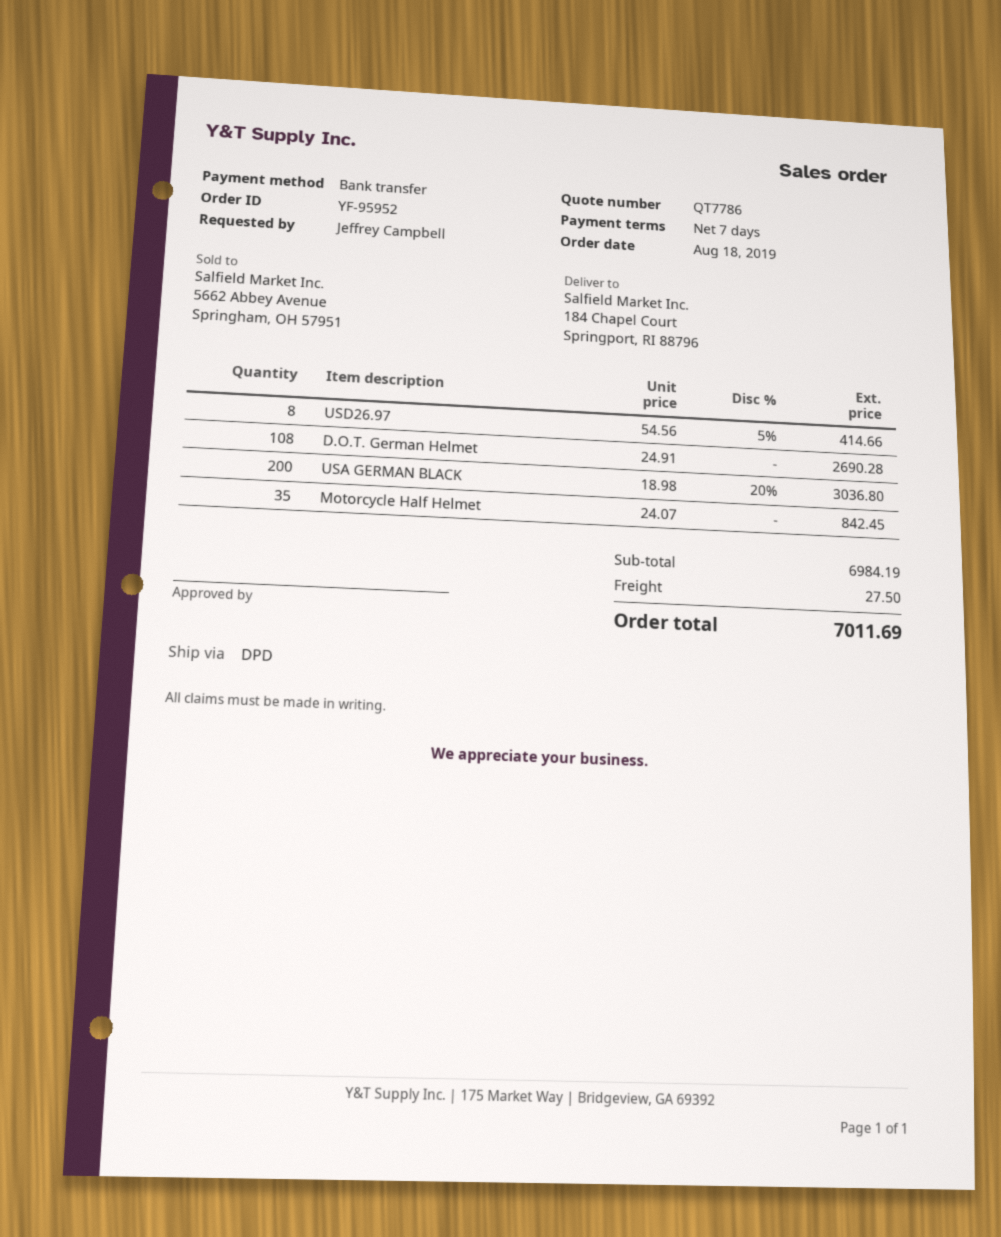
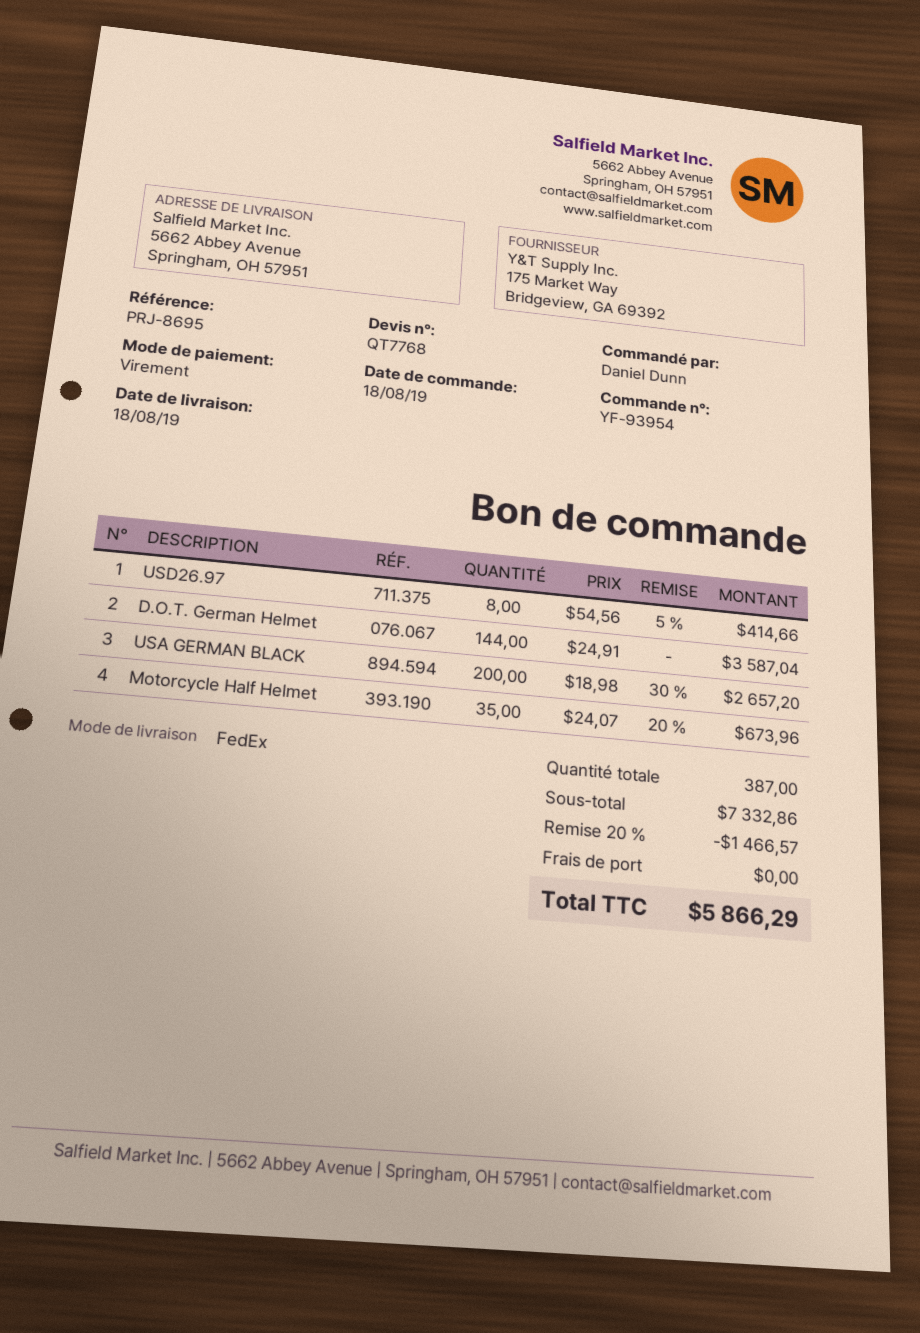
quote number: QT7786 -> QT7768
order number: YF-95952 -> YF-93954
ordered by: Jeffrey Campbell -> Daniel Dunn
shipping method: DPD -> FedEx
ship to: 184 Chapel Court, Springport, RI 88796 -> 5662 Abbey Avenue, Springham, OH 57951
D.O.T. German Helmet: 108 x 24.91 = 2690.28 -> 144 x 24.91 = 3587.04
USA GERMAN BLACK: 200 x 18.98 - 20% = 3036.80 -> 200 x 18.98 - 30% = 2657.20
Motorcycle Half Helmet: 35 x 24.07 = 842.45 -> 35 x 24.07 - 20% = 673.96
subtotal: 6984.19 -> 7332.86
discount: none -> 20% = 1466.57
shipping: 27.50 -> 0.00
total: 7011.69 -> 5866.29

